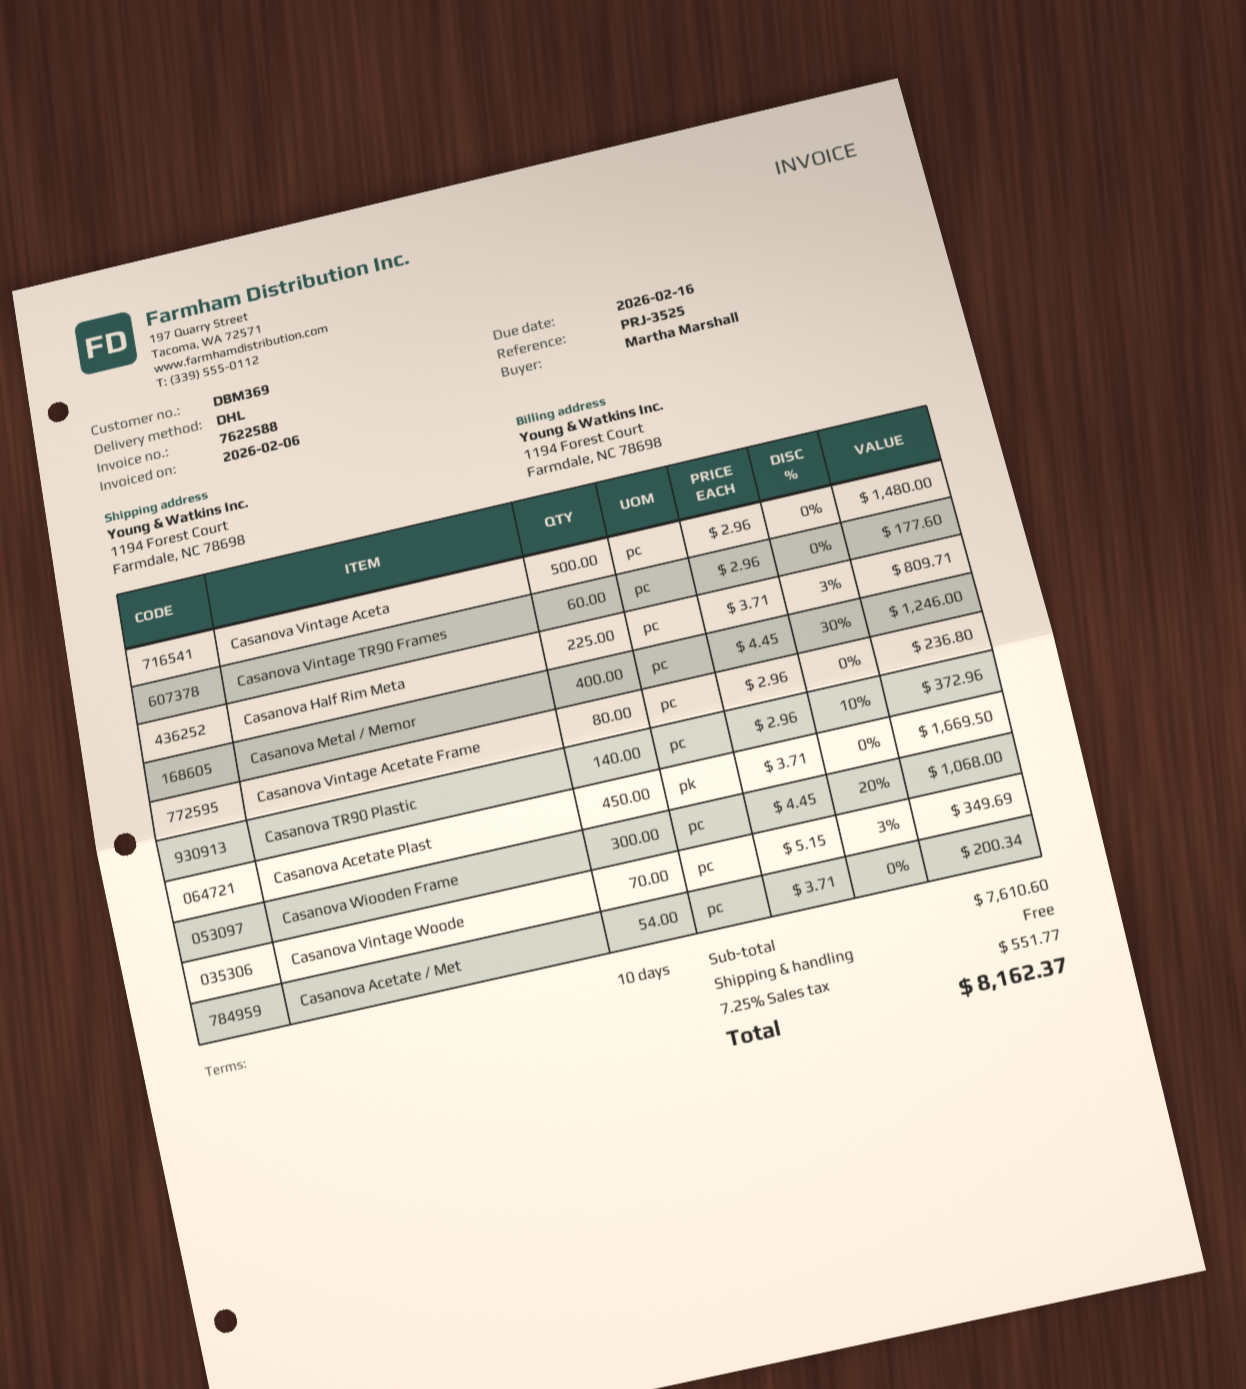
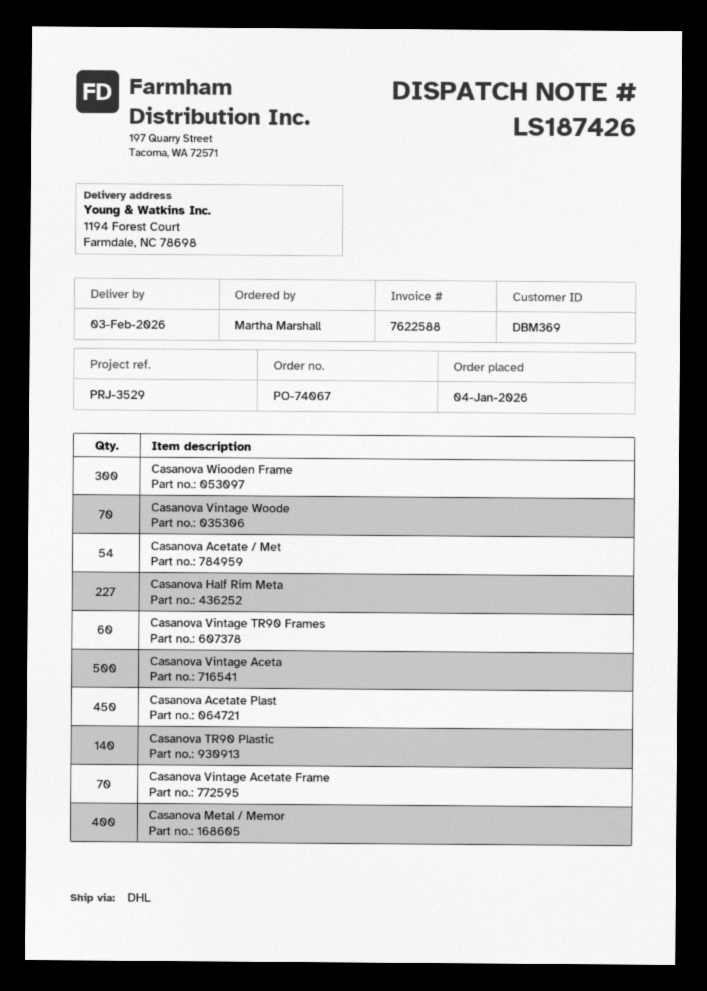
reference: PRJ-3525 -> PRJ-3529
Casanova Half Rim Meta: 225 -> 227
Casanova Vintage Acetate Frame: 80 -> 70

